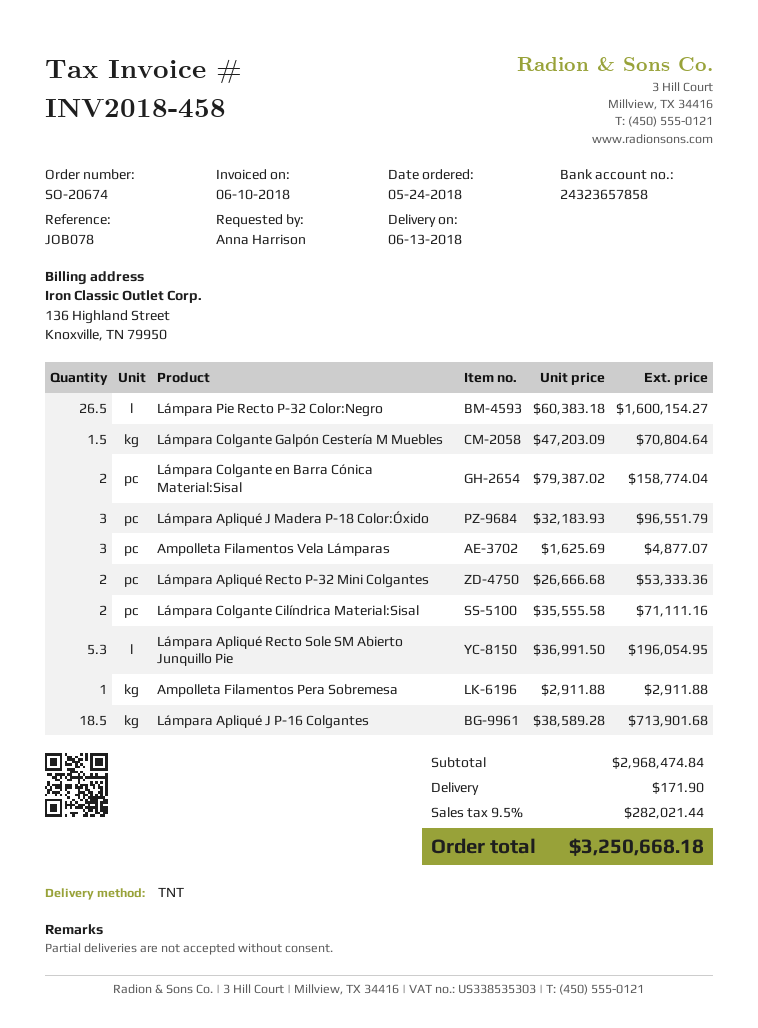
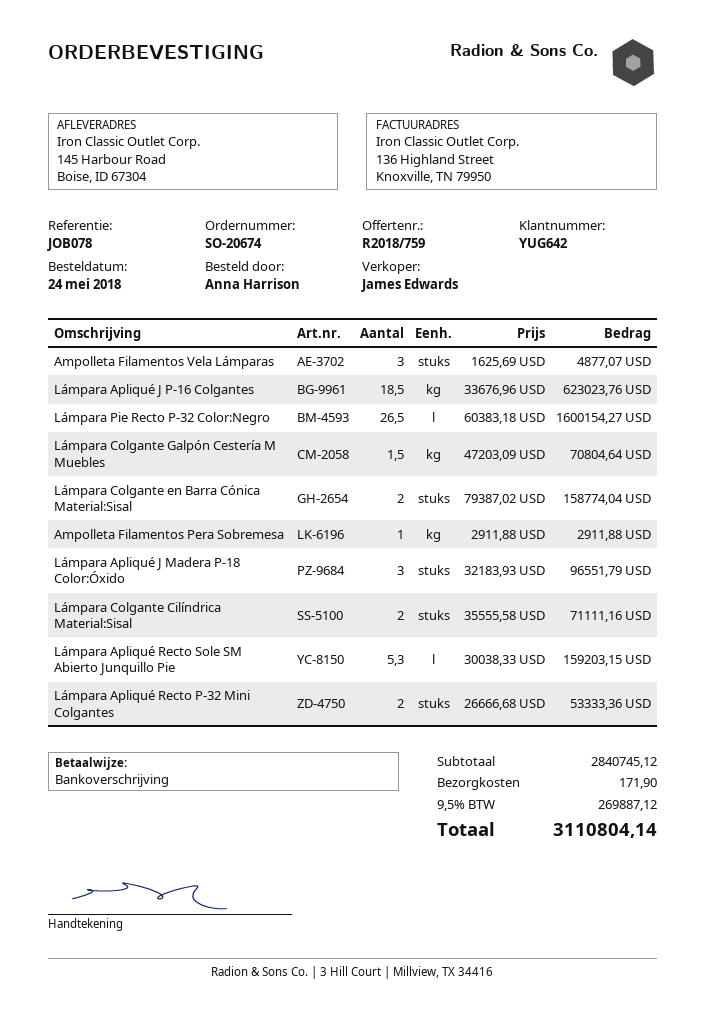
Lámpara Apliqué Recto Sole SM Abierto Junquillo Pie: 5.3 x 36991.50 = 196054.95 -> 5.3 x 30038.33 = 159203.15
Lámpara Apliqué J P-16 Colgantes: 18.5 x 38589.28 = 713901.68 -> 18.5 x 33676.96 = 623023.76
subtotal: 2968474.84 -> 2840745.12
tax: 9.5% = 282021.44 -> 9.5% = 269887.12
total: 3250668.18 -> 3110804.14

